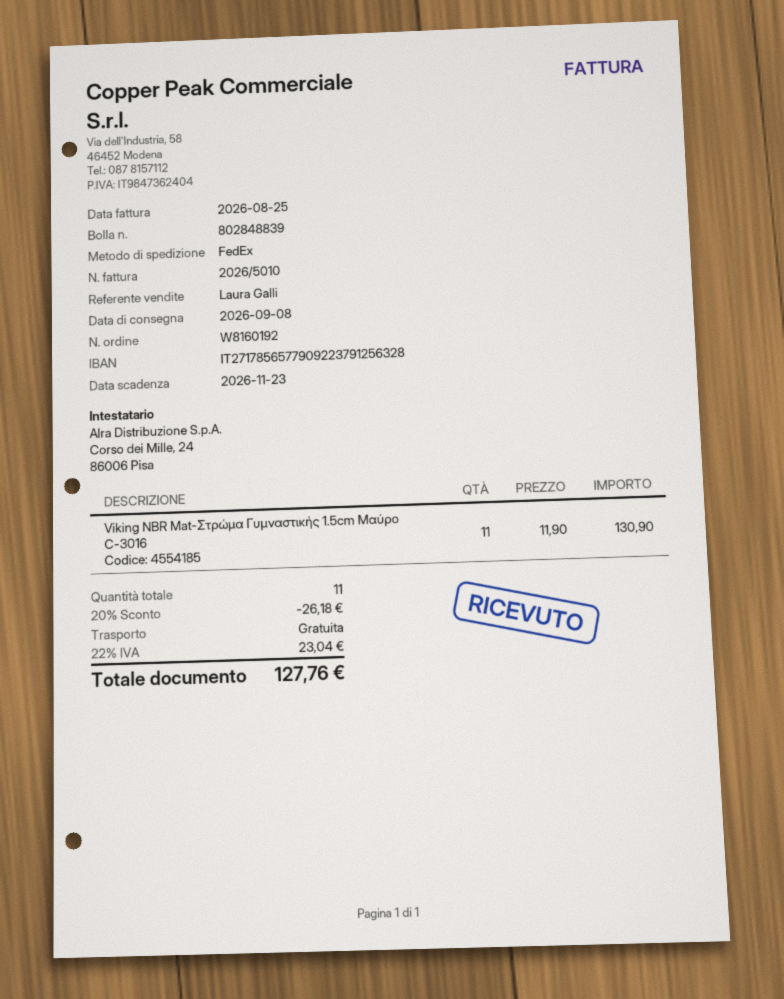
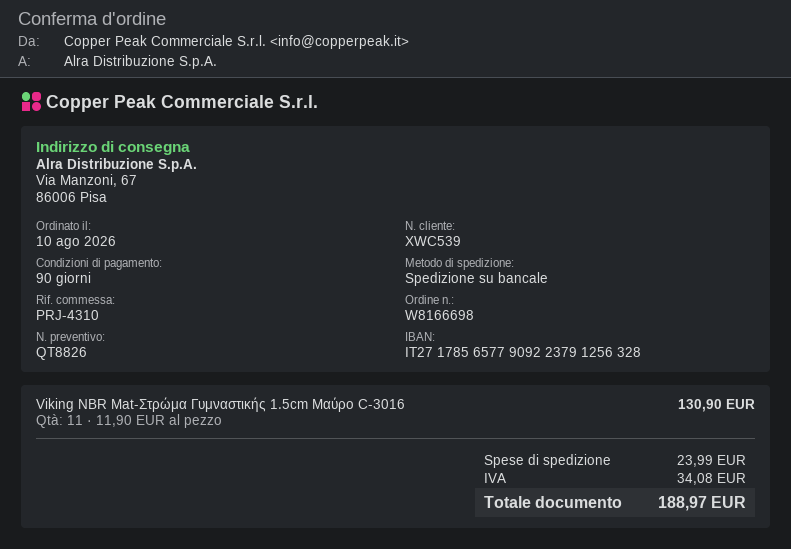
order number: W8160192 -> W8166698
shipping method: FedEx -> pallet freight
discount: 20% = 26.18 -> none
shipping: 0.00 -> 23.99
tax: 23.04 -> 34.08
total: 127.76 -> 188.97

